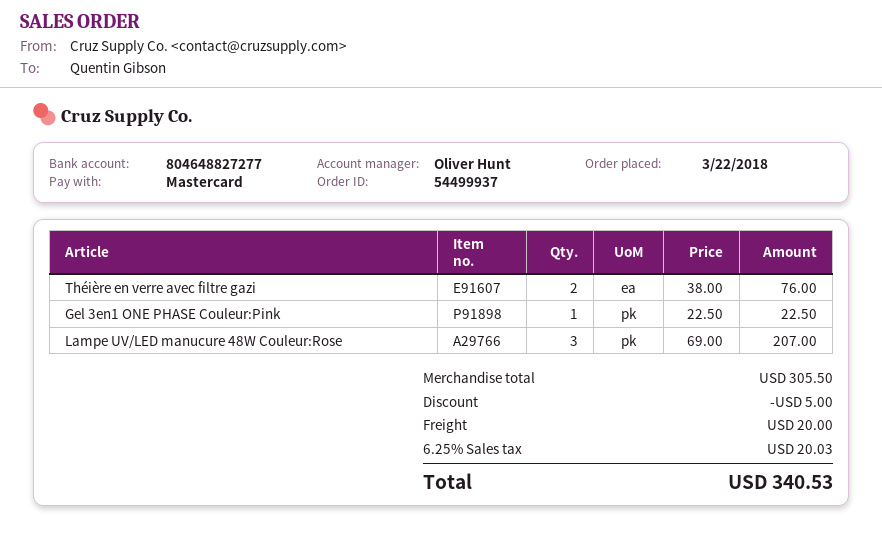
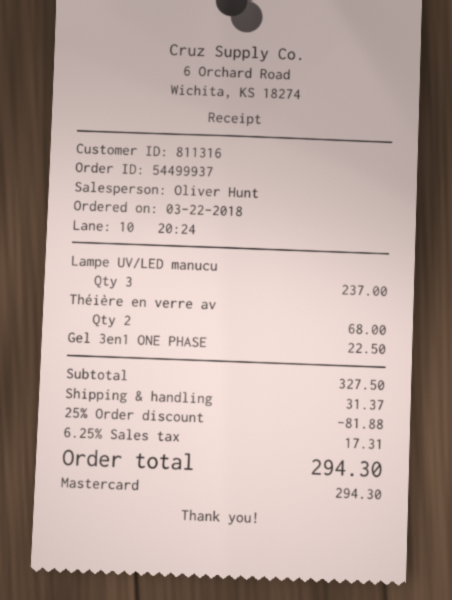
Théière en verre avec filtre gazi: 2 for 76.00 -> 2 for 68.00
Lampe UV/LED manucure 48W Couleur:Rose: 3 for 207.00 -> 3 for 237.00
subtotal: 305.50 -> 327.50
discount: 5.00 -> 81.88
shipping: 20.00 -> 31.37
tax: 6.25% = 20.03 -> 6.25% = 17.31
total: 340.53 -> 294.30

